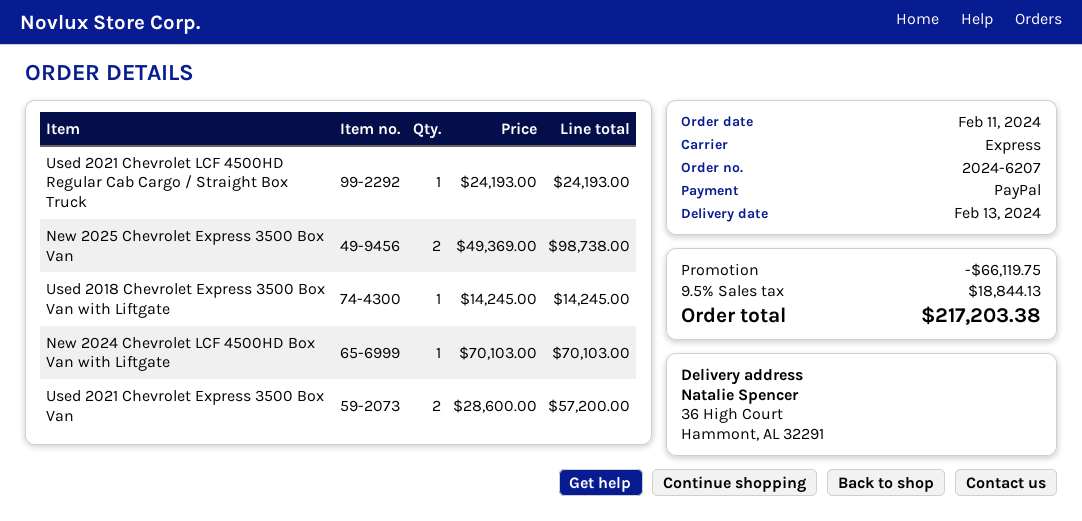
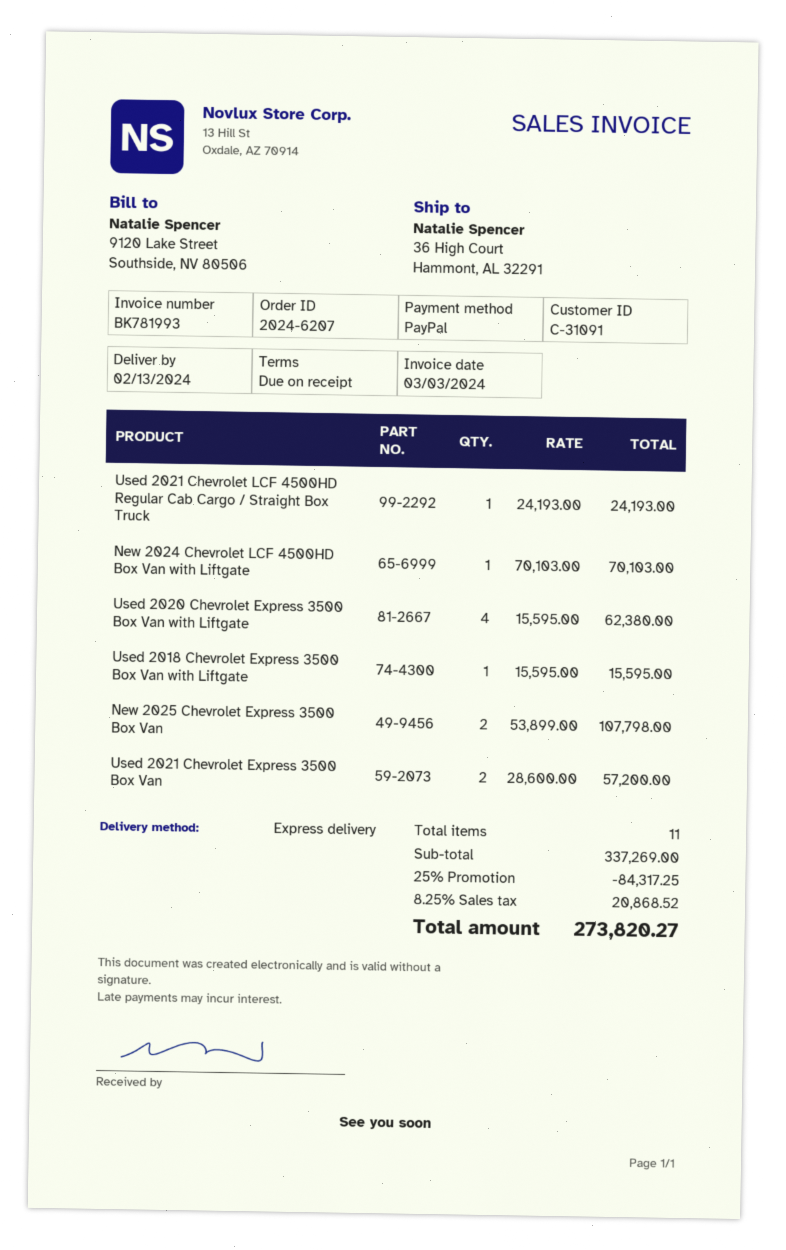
New 2025 Chevrolet Express 3500 Box Van: 2 x 49369.00 = 98738.00 -> 2 x 53899.00 = 107798.00
Used 2018 Chevrolet Express 3500 Box Van with Liftgate: 1 x 14245.00 = 14245.00 -> 1 x 15595.00 = 15595.00
Used 2020 Chevrolet Express 3500 Box Van with Liftgate: none -> 4 x 15595.00 = 62380.00
discount: 66119.75 -> 84317.25
tax: 9.5% = 18844.13 -> 8.25% = 20868.52
total: 217203.38 -> 273820.27

